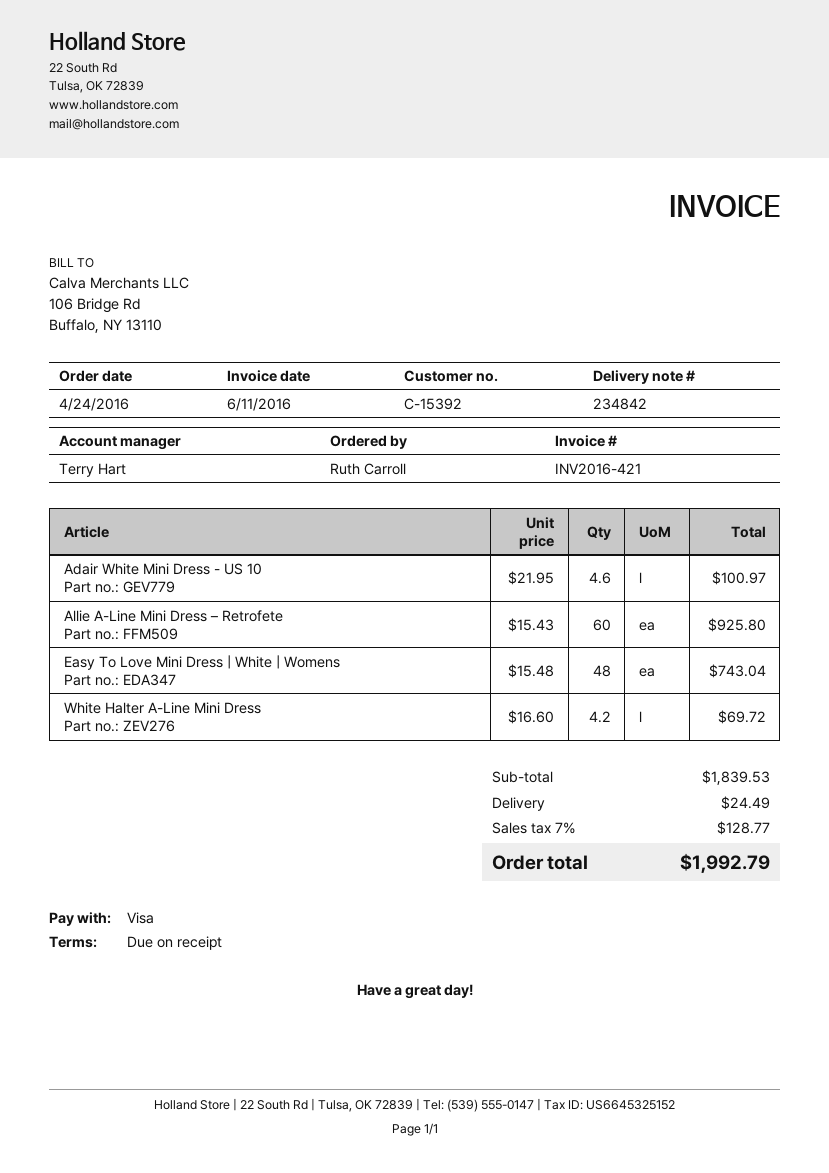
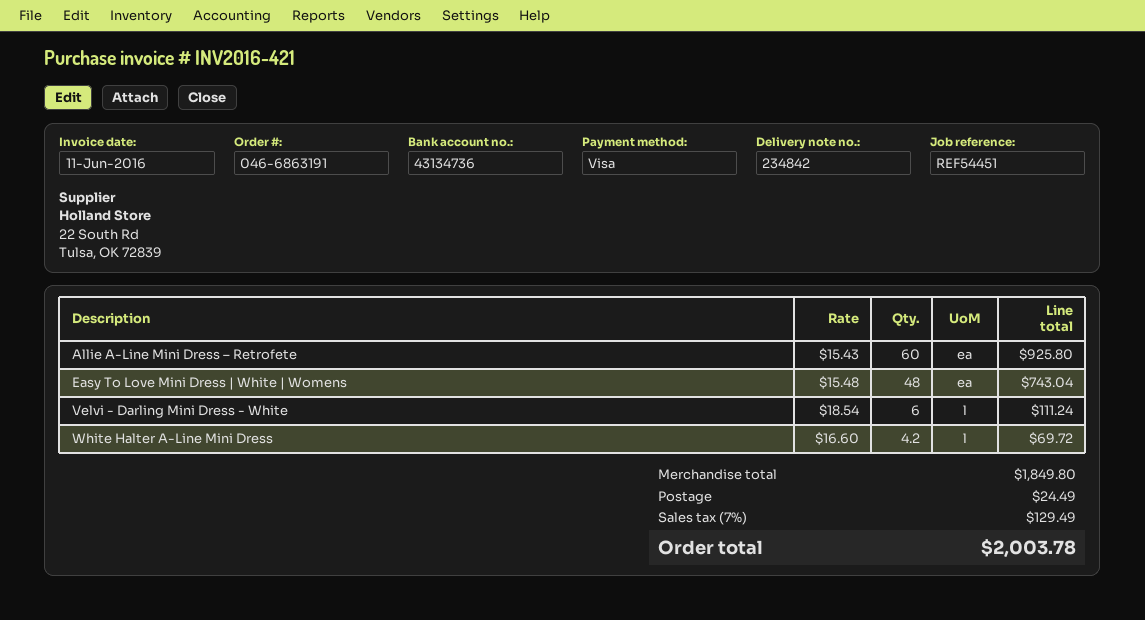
Adair White Mini Dress - US 10: 4.6 x 21.95 = 100.97 -> none
Velvi - Darling Mini Dress - White: none -> 6 x 18.54 = 111.24
subtotal: 1839.53 -> 1849.80
tax: 7% = 128.77 -> 7% = 129.49
total: 1992.79 -> 2003.78

